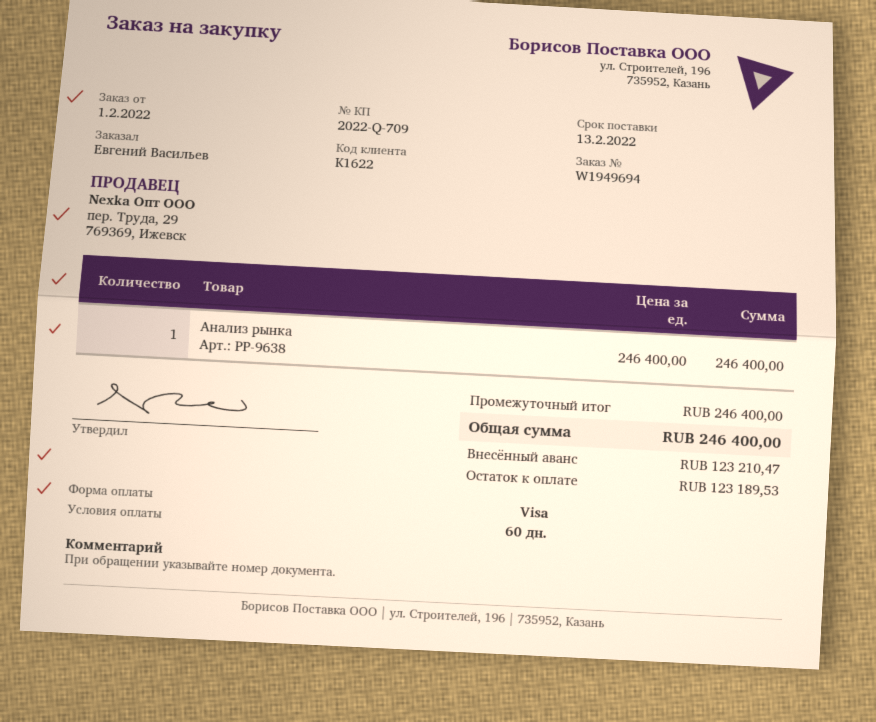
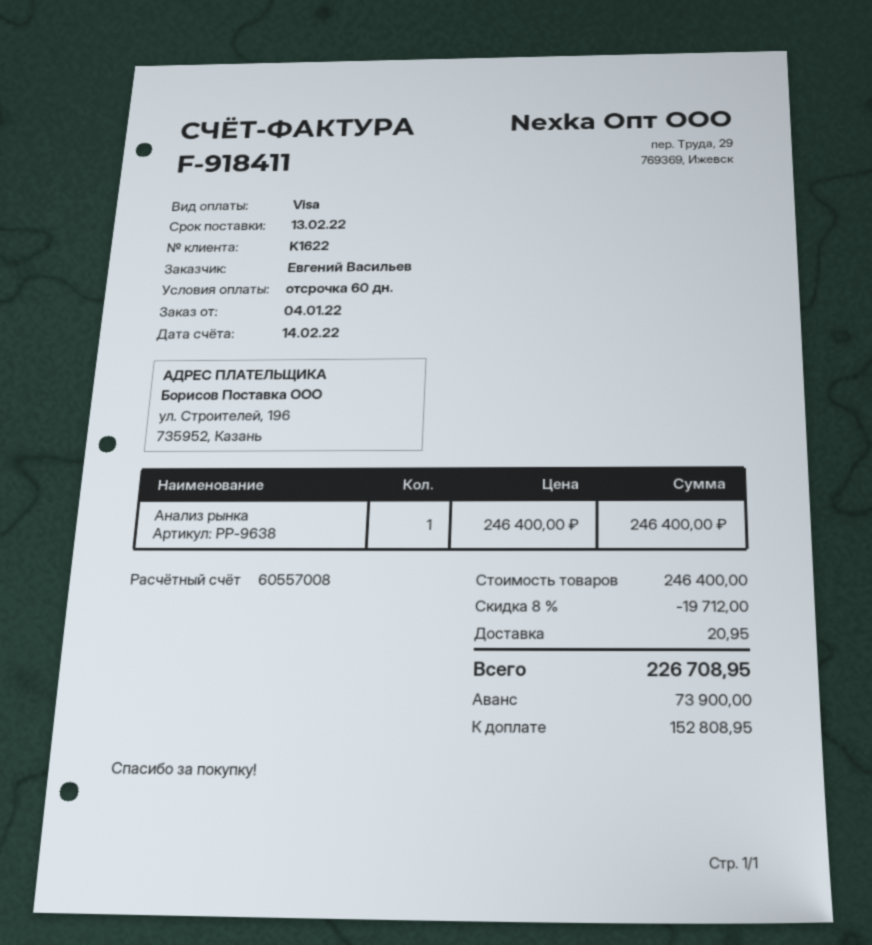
order date: 2022-02-01 -> 2022-01-04
discount: none -> 8% = 19712.00
shipping: none -> 20.95
total: 246400.00 -> 226708.95
deposit: 123210.47 -> 73900.00
balance: 123189.53 -> 152808.95

